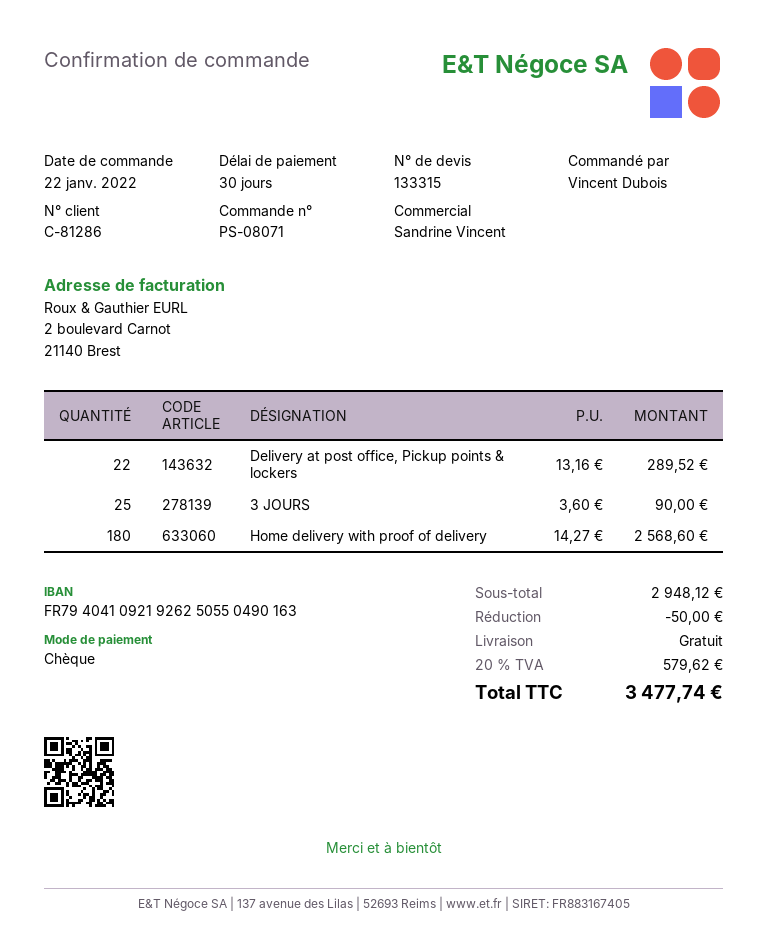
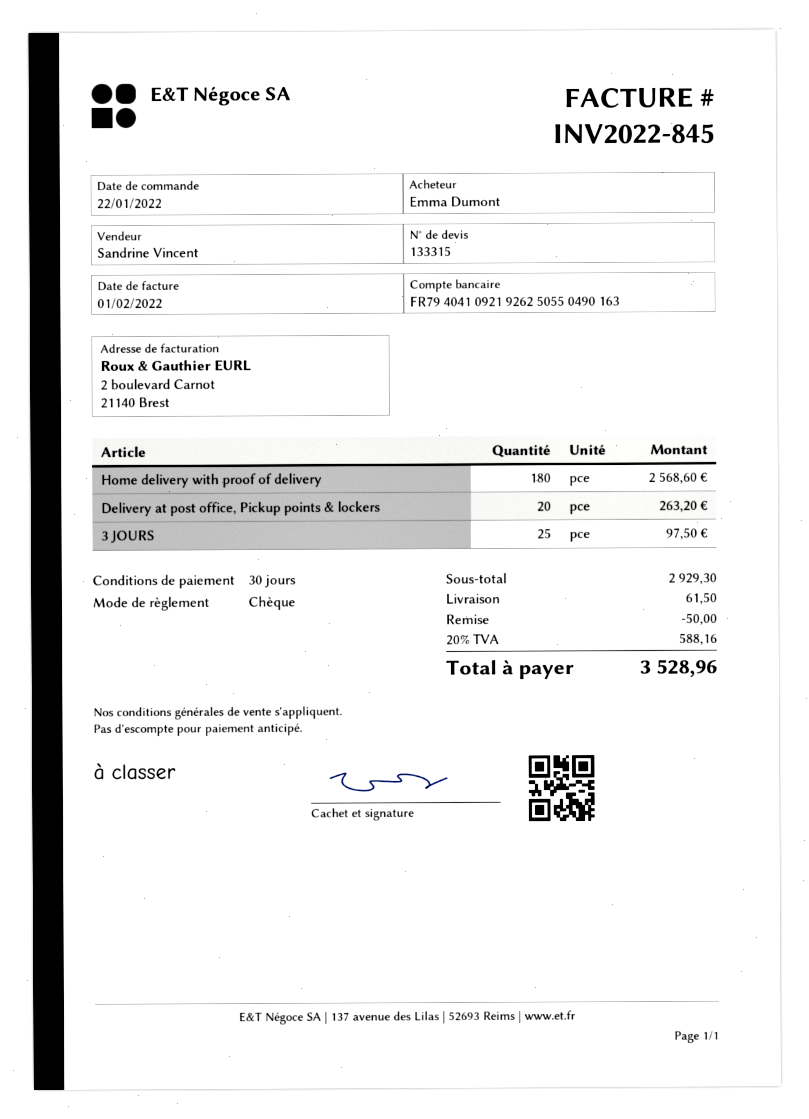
ordered by: Vincent Dubois -> Emma Dumont
Delivery at post office, Pickup points & lockers: 22 for 289.52 -> 20 for 263.20
3 JOURS: 25 for 90.00 -> 25 for 97.50
subtotal: 2948.12 -> 2929.30
shipping: 0.00 -> 61.50
tax: 20% = 579.62 -> 20% = 588.16
total: 3477.74 -> 3528.96

